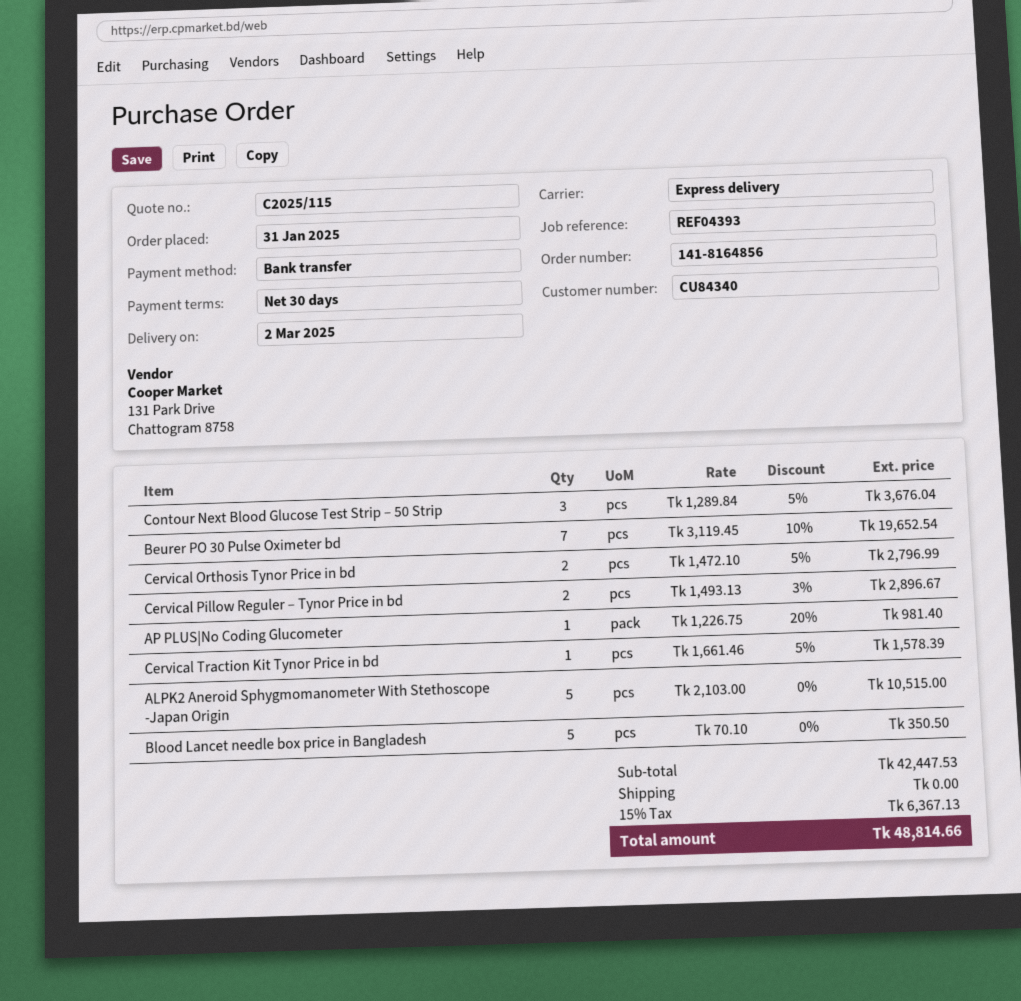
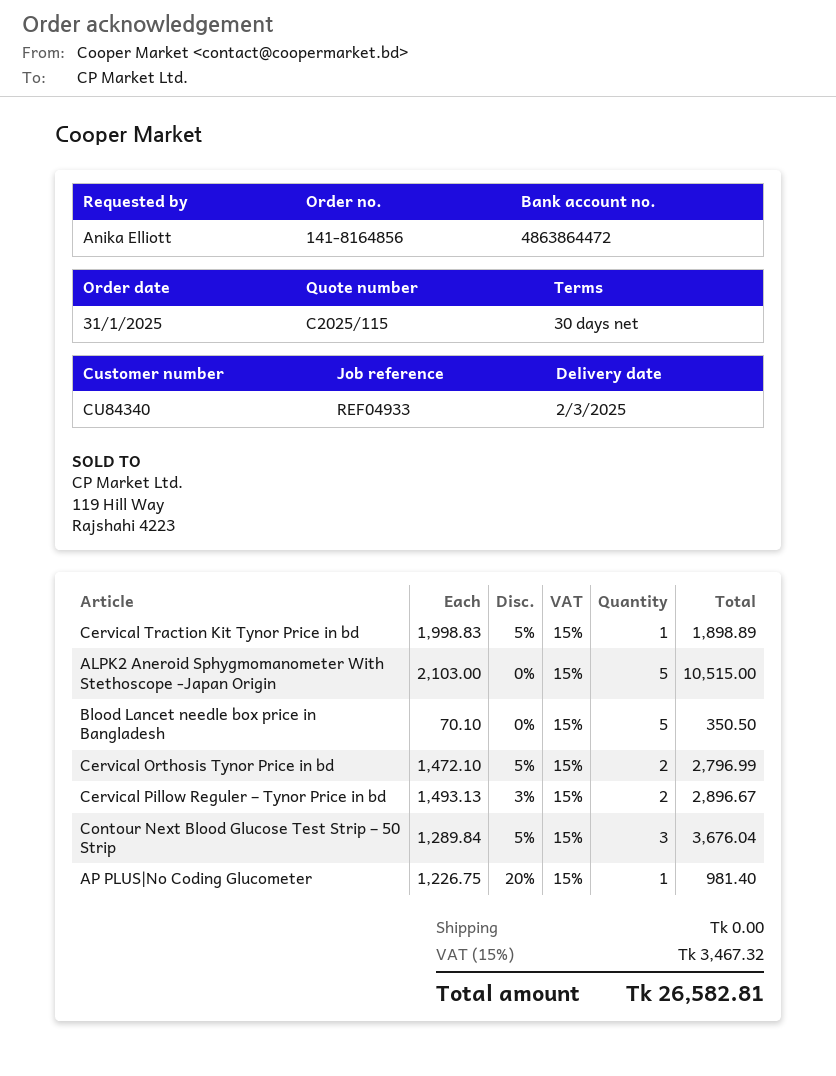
reference: REF04393 -> REF04933
Beurer PO 30 Pulse Oximeter bd: 7 x 3119.45 - 10% = 19652.54 -> none
Cervical Traction Kit Tynor Price in bd: 1 x 1661.46 - 5% = 1578.39 -> 1 x 1998.83 - 5% = 1898.89
tax: 15% = 6367.13 -> 15% = 3467.32
total: 48814.66 -> 26582.81

